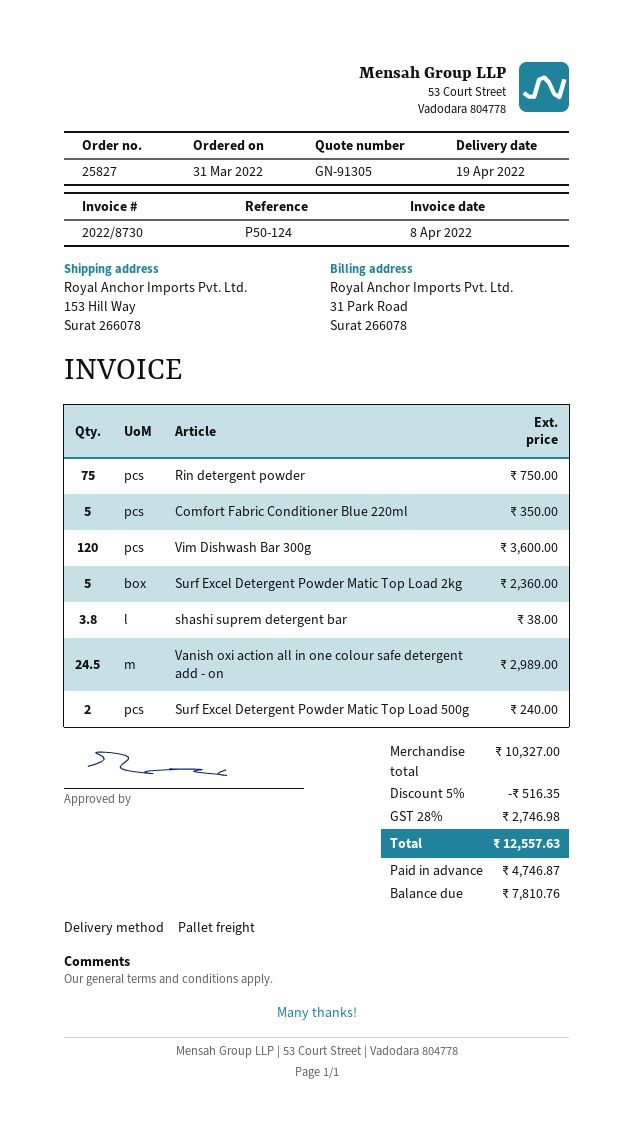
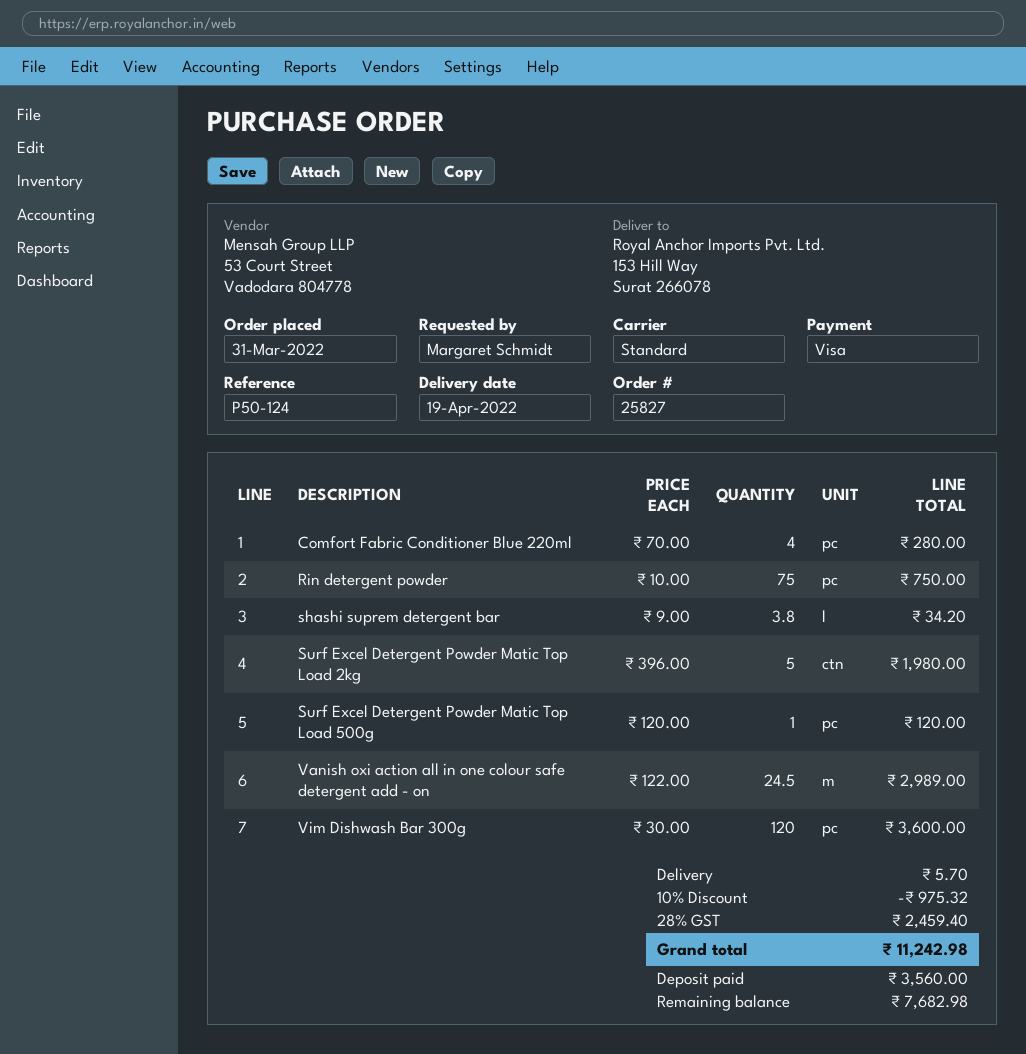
shipping method: pallet freight -> standard
Comfort Fabric Conditioner Blue 220ml: 5 for 350.00 -> 4 for 280.00
Surf Excel Detergent Powder Matic Top Load 2kg: 5 for 2360.00 -> 5 for 1980.00
shashi suprem detergent bar: 3.8 for 38.00 -> 3.8 for 34.20
Surf Excel Detergent Powder Matic Top Load 500g: 2 for 240.00 -> 1 for 120.00
discount: 5% = 516.35 -> 10% = 975.32
shipping: none -> 5.70
tax: 28% = 2746.98 -> 28% = 2459.40
total: 12557.63 -> 11242.98
deposit: 4746.87 -> 3560.00
balance: 7810.76 -> 7682.98

